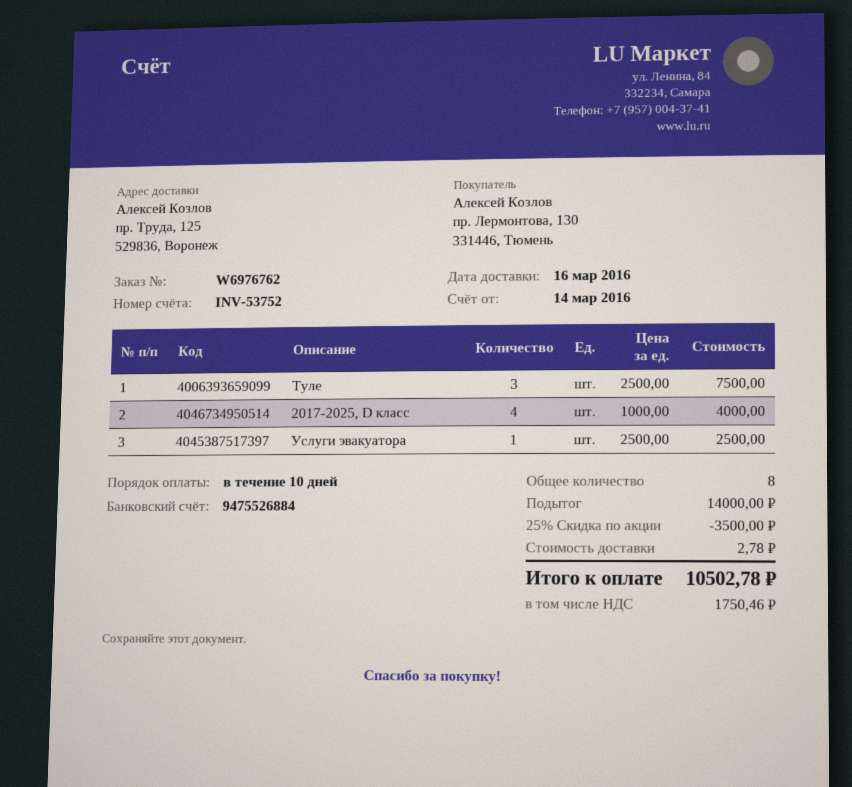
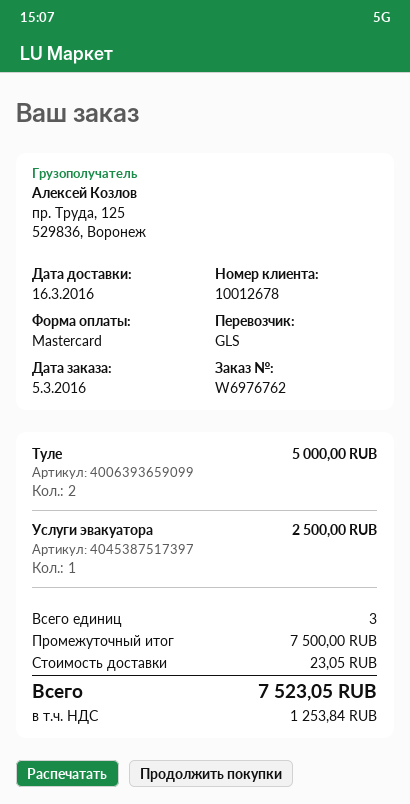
Туле: 3 for 7500.00 -> 2 for 5000.00
2017-2025, D класс: 4 for 4000.00 -> none
total quantity: 8 -> 3
subtotal: 14000.00 -> 7500.00
discount: 25% = 3500.00 -> none
shipping: 2.78 -> 23.05
tax: 1750.46 -> 1253.84
total: 10502.78 -> 7523.05

